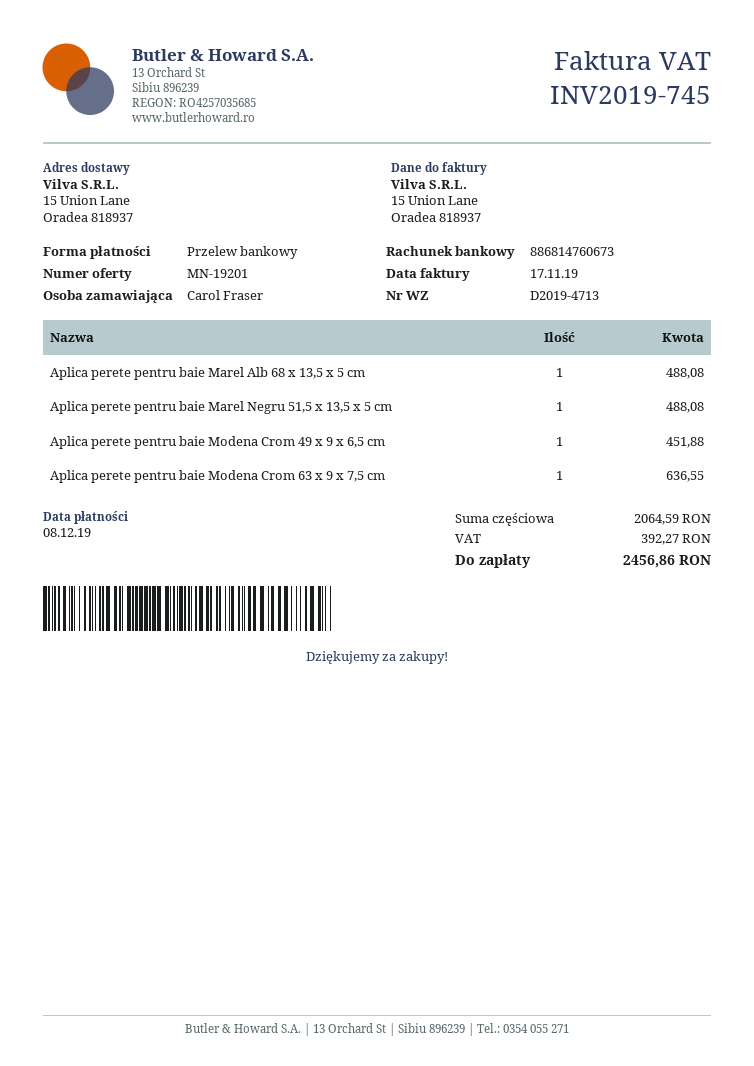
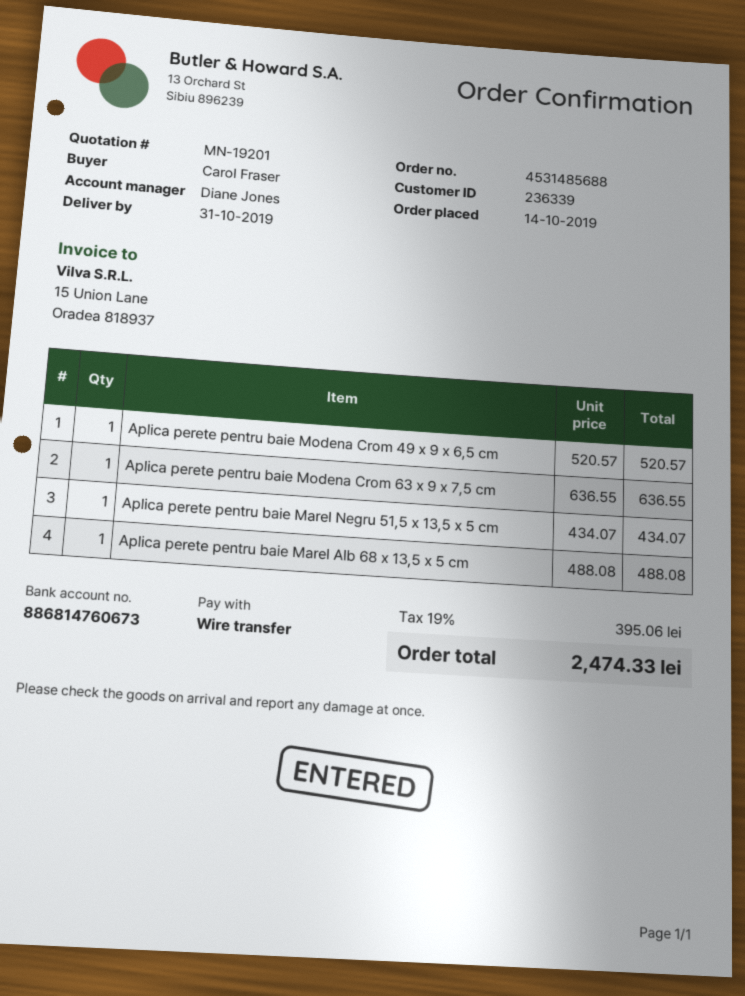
Aplica perete pentru baie Marel Negru 51,5 x 13,5 x 5 cm: 1 for 488.08 -> 1 for 434.07
Aplica perete pentru baie Modena Crom 49 x 9 x 6,5 cm: 1 for 451.88 -> 1 for 520.57
tax: 392.27 -> 395.06
total: 2456.86 -> 2474.33

